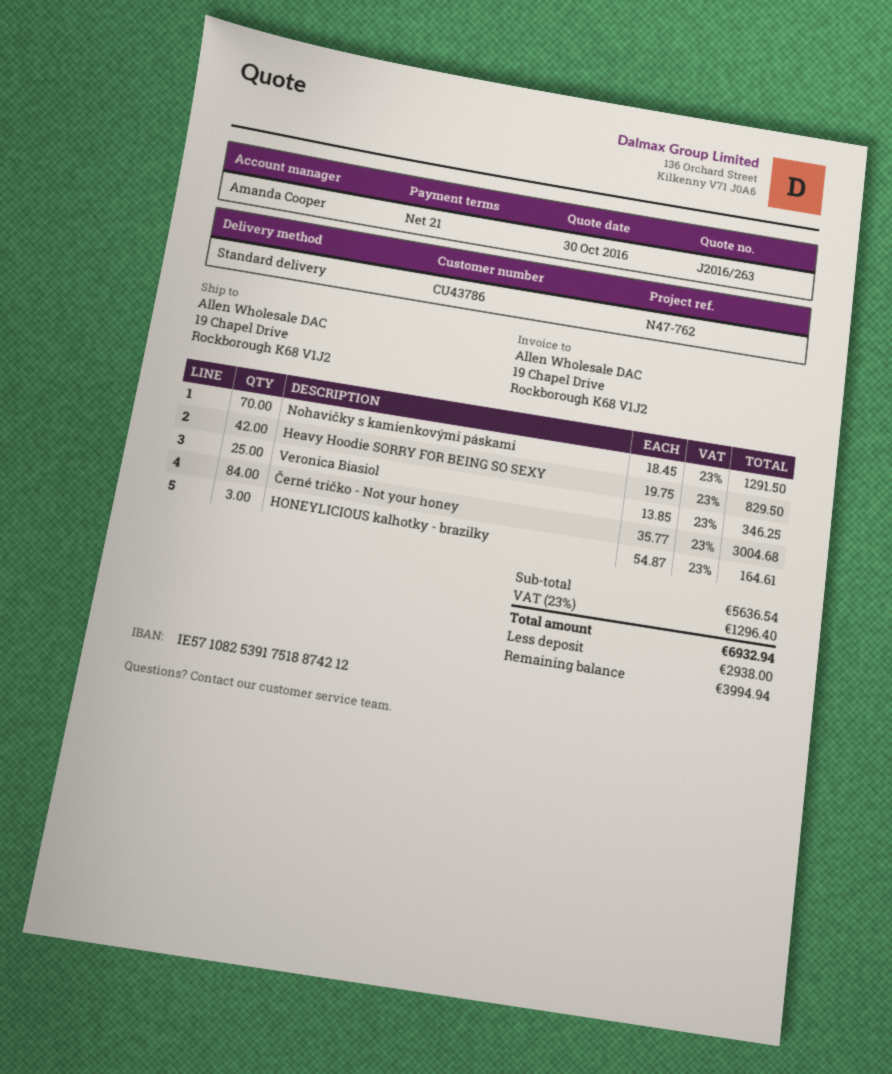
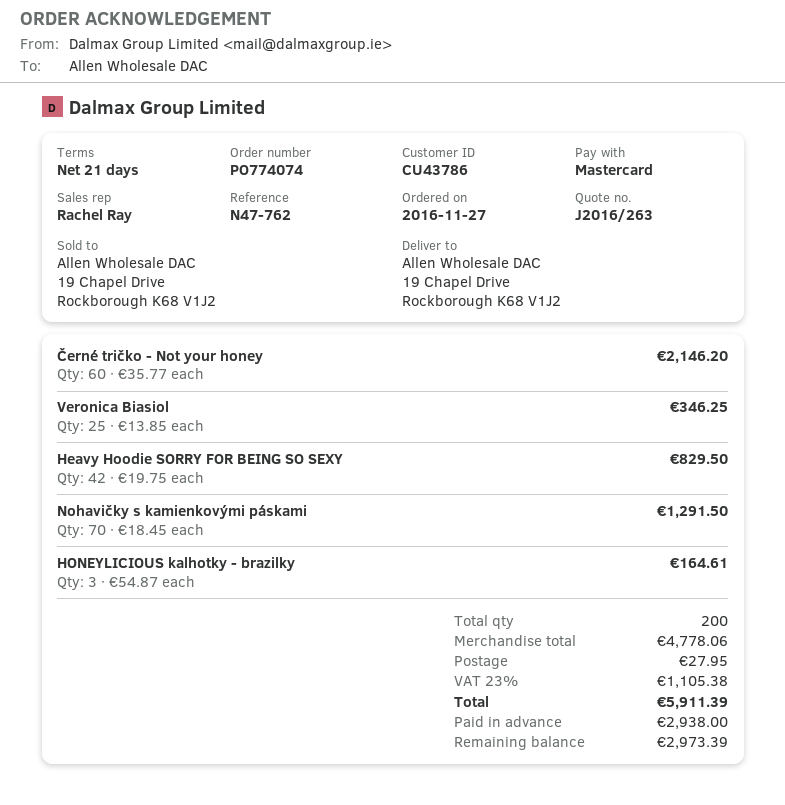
sales rep: Amanda Cooper -> Rachel Ray
Černé tričko - Not your honey: 84 x 35.77 = 3004.68 -> 60 x 35.77 = 2146.20
subtotal: 5636.54 -> 4778.06
shipping: none -> 27.95
tax: 23% = 1296.40 -> 23% = 1105.38
total: 6932.94 -> 5911.39
balance: 3994.94 -> 2973.39

